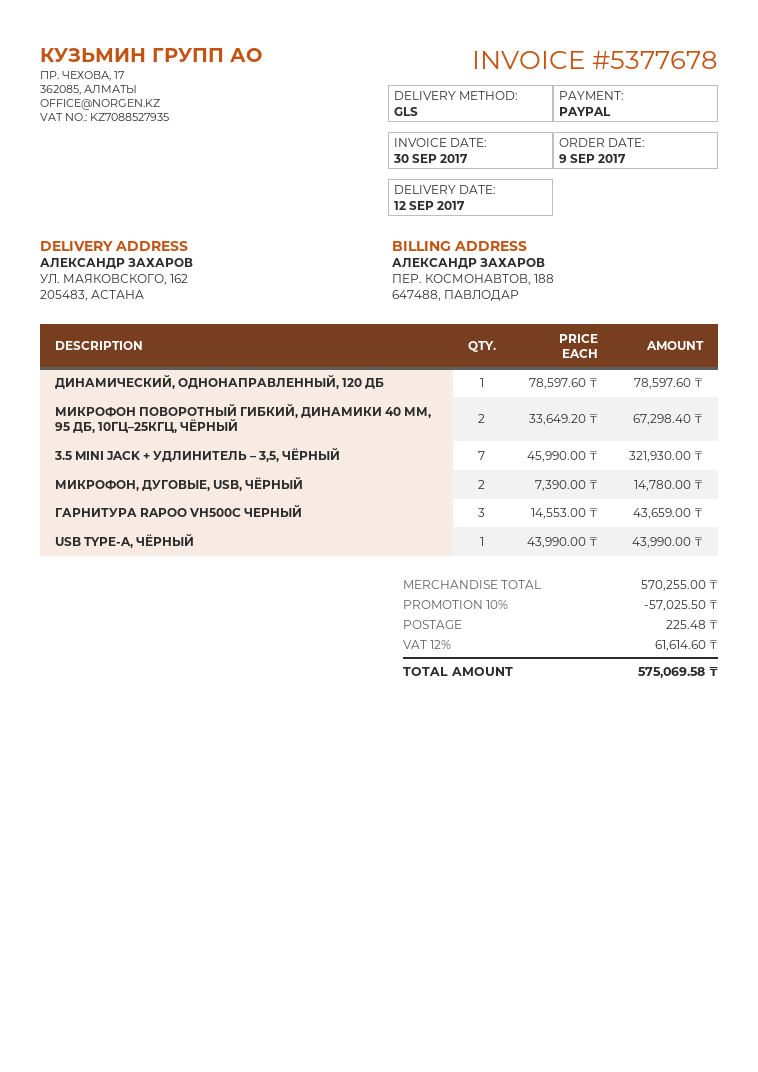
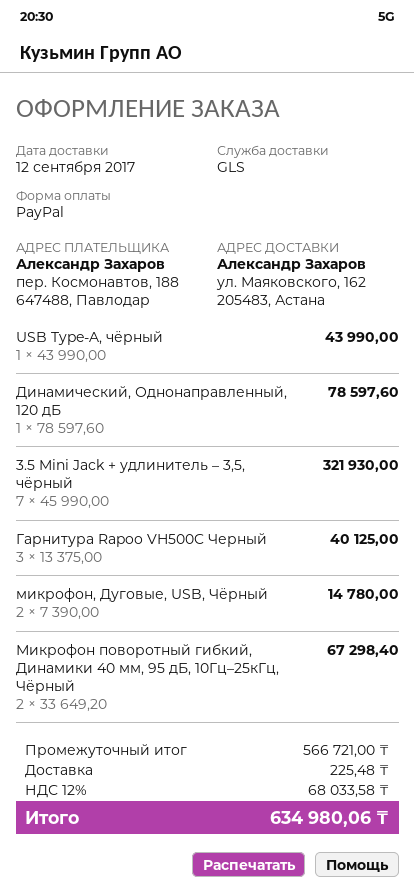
ГАРНИТУРА RAPOO VH500C ЧЕРНЫЙ: 3 x 14553.00 = 43659.00 -> 3 x 13375.00 = 40125.00
subtotal: 570255.00 -> 566721.00
discount: 10% = 57025.50 -> none
tax: 12% = 61614.60 -> 12% = 68033.58
total: 575069.58 -> 634980.06

